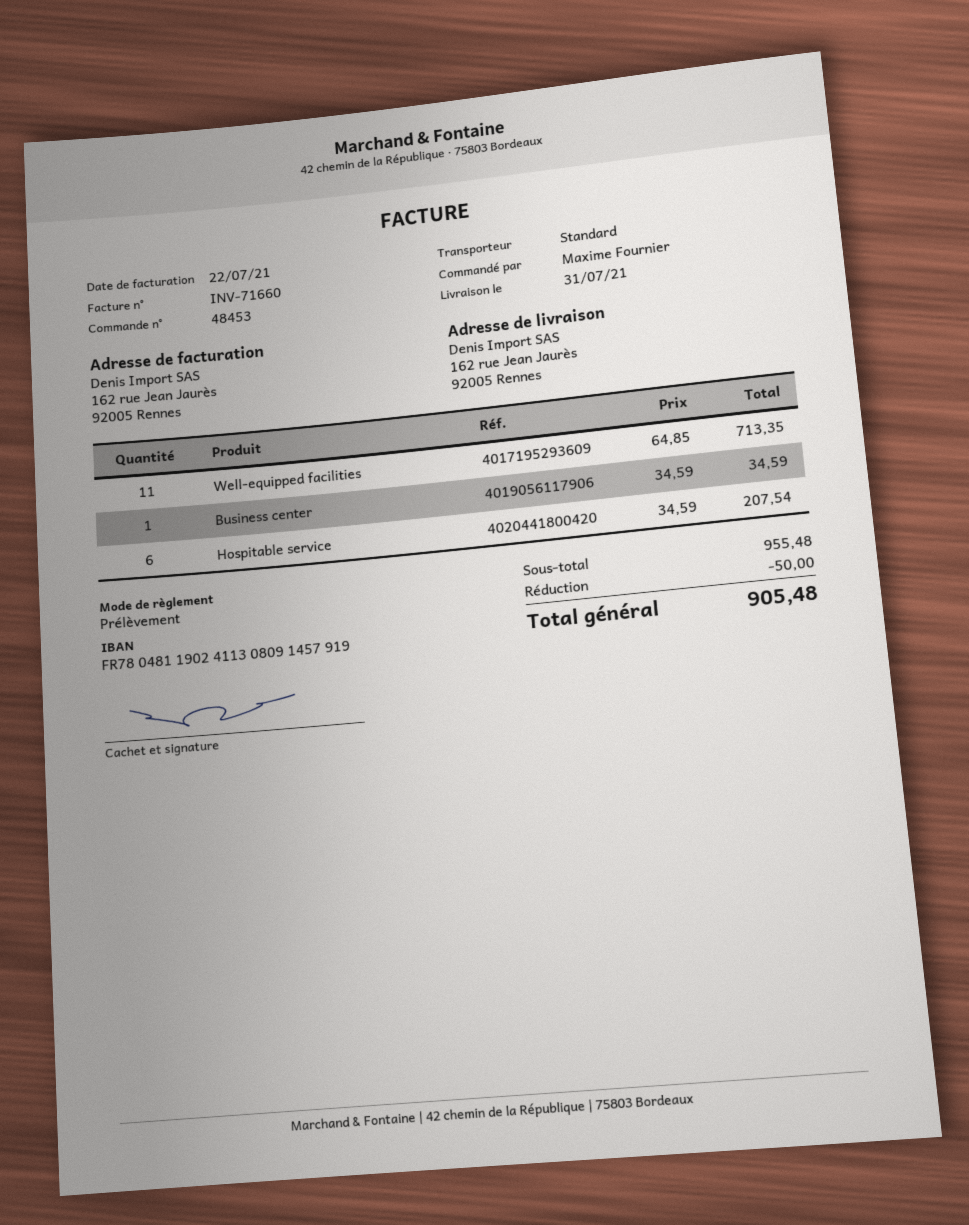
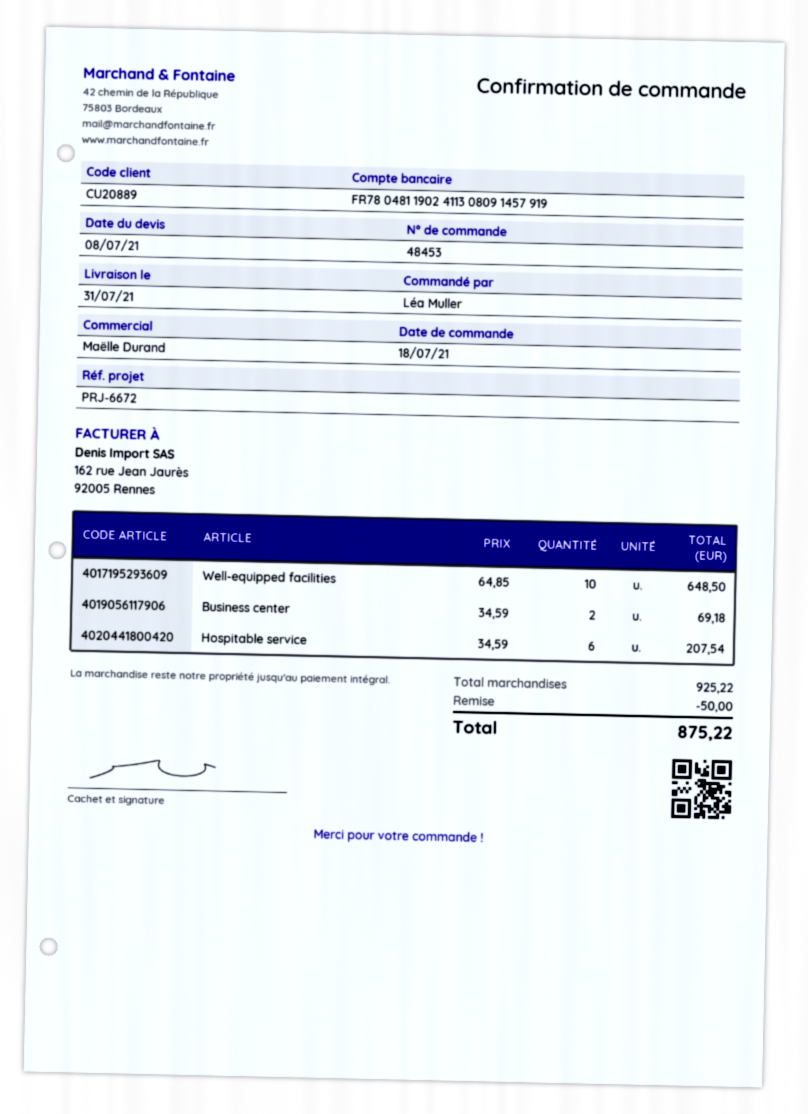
ordered by: Maxime Fournier -> Léa Muller
Well-equipped facilities: 11 x 64.85 = 713.35 -> 10 x 64.85 = 648.50
Business center: 1 x 34.59 = 34.59 -> 2 x 34.59 = 69.18
subtotal: 955.48 -> 925.22
total: 905.48 -> 875.22

